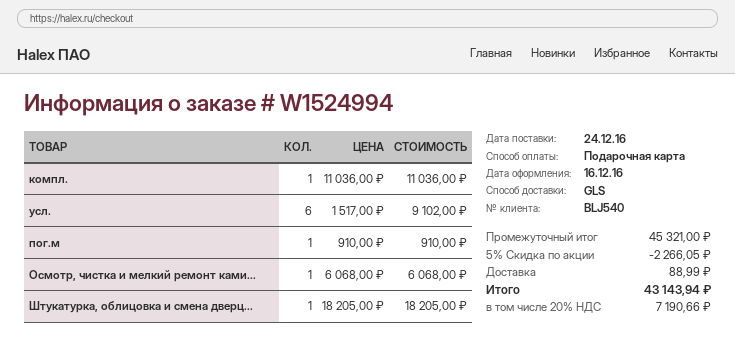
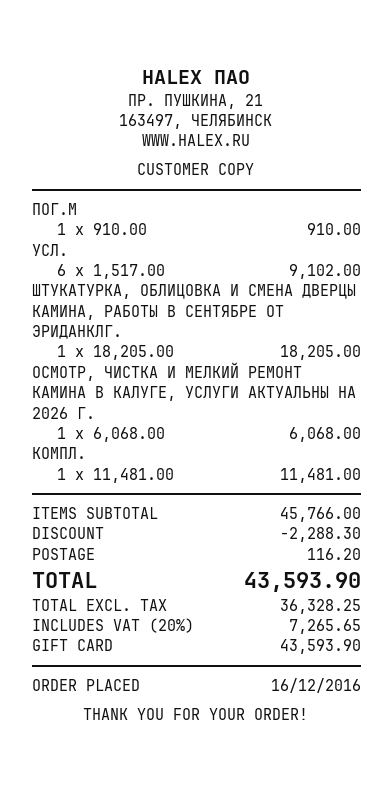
компл.: 1 x 11036.00 = 11036.00 -> 1 x 11481.00 = 11481.00
subtotal: 45321.00 -> 45766.00
discount: 2266.05 -> 2288.30
shipping: 88.99 -> 116.20
tax: 20% = 7190.66 -> 20% = 7265.65
total: 43143.94 -> 43593.90

